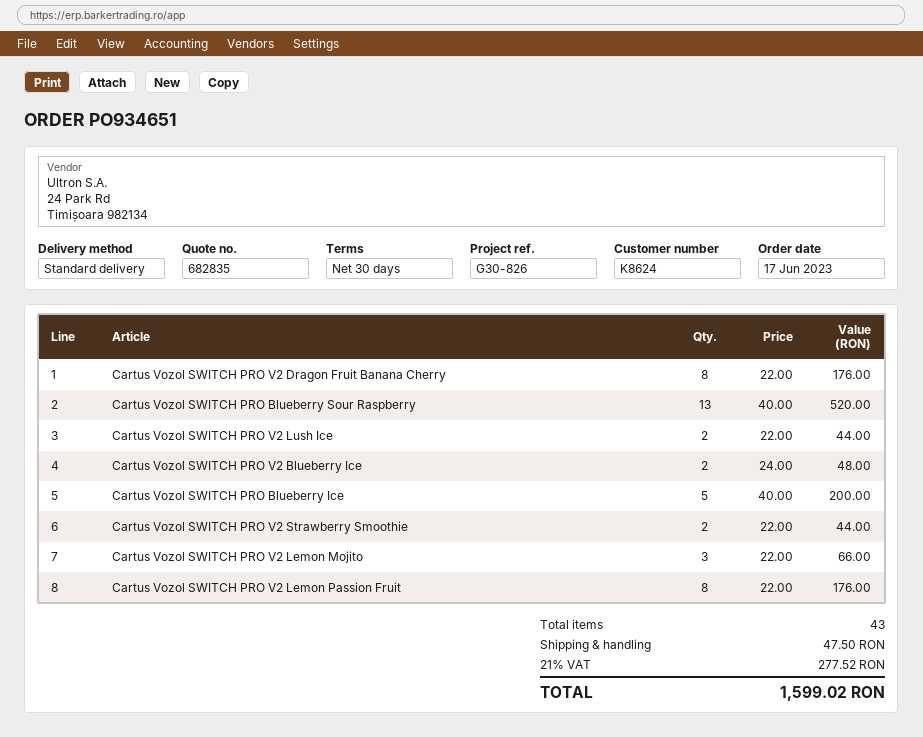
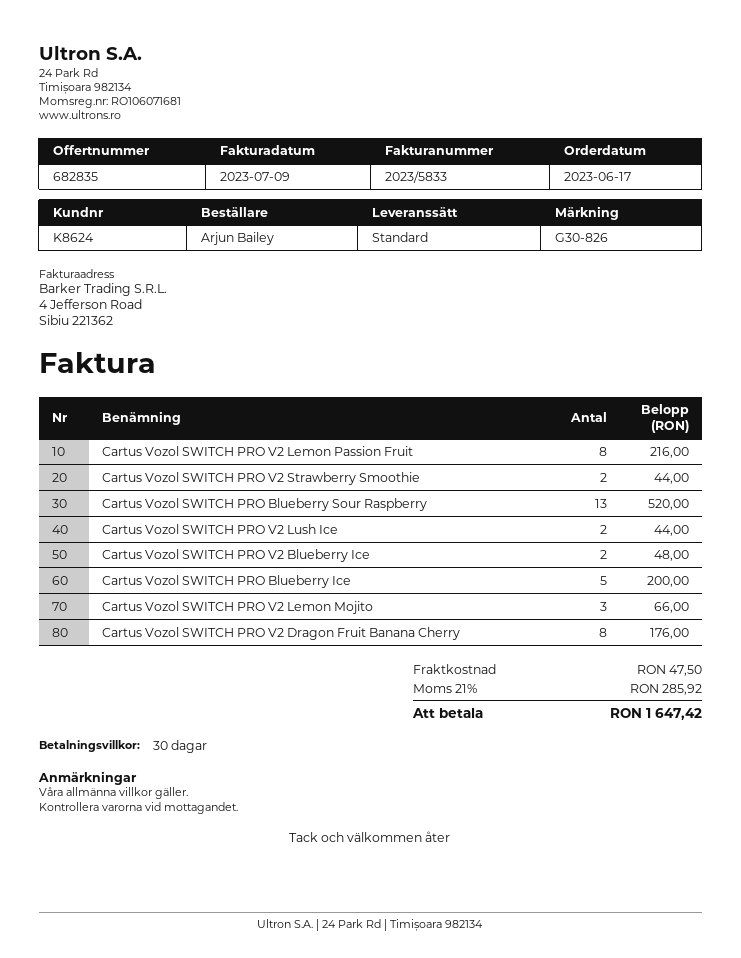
Cartus Vozol SWITCH PRO V2 Lemon Passion Fruit: 8 for 176.00 -> 8 for 216.00
tax: 21% = 277.52 -> 21% = 285.92
total: 1599.02 -> 1647.42

